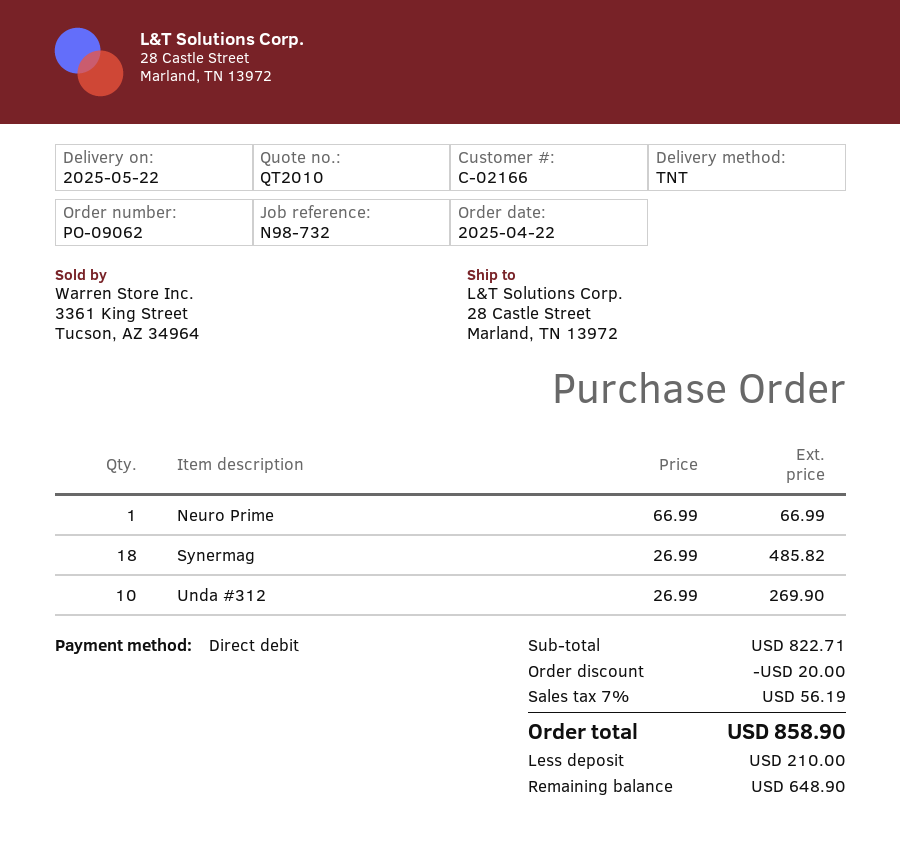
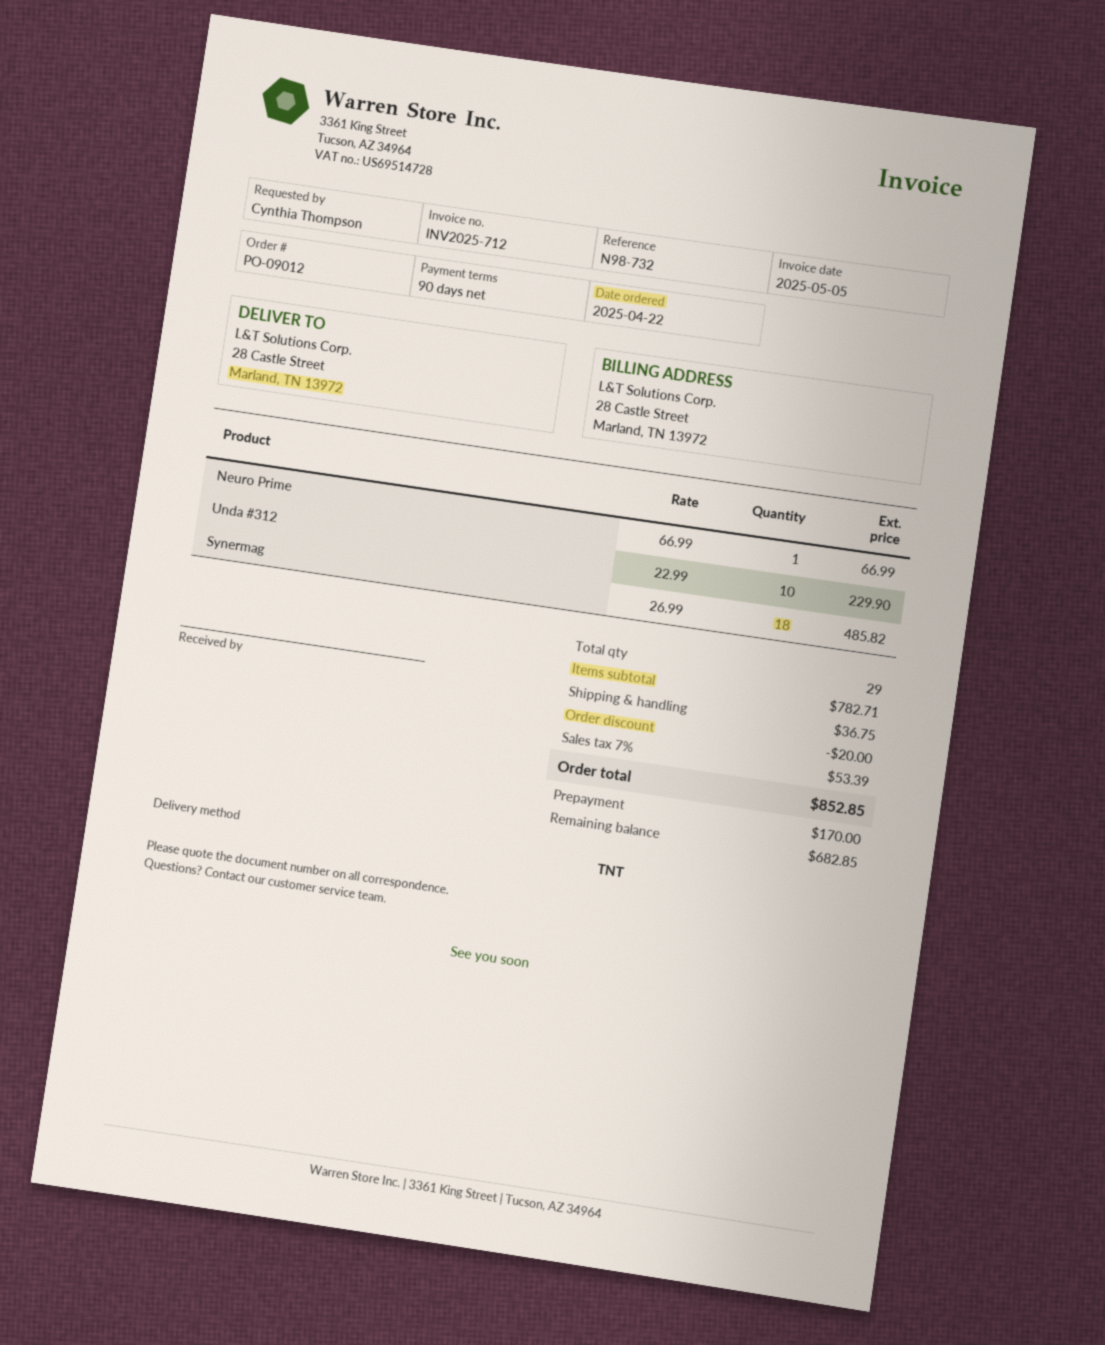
order number: PO-09062 -> PO-09012
Unda #312: 10 x 26.99 = 269.90 -> 10 x 22.99 = 229.90
subtotal: 822.71 -> 782.71
shipping: none -> 36.75
tax: 7% = 56.19 -> 7% = 53.39
total: 858.90 -> 852.85
deposit: 210.00 -> 170.00
balance: 648.90 -> 682.85

